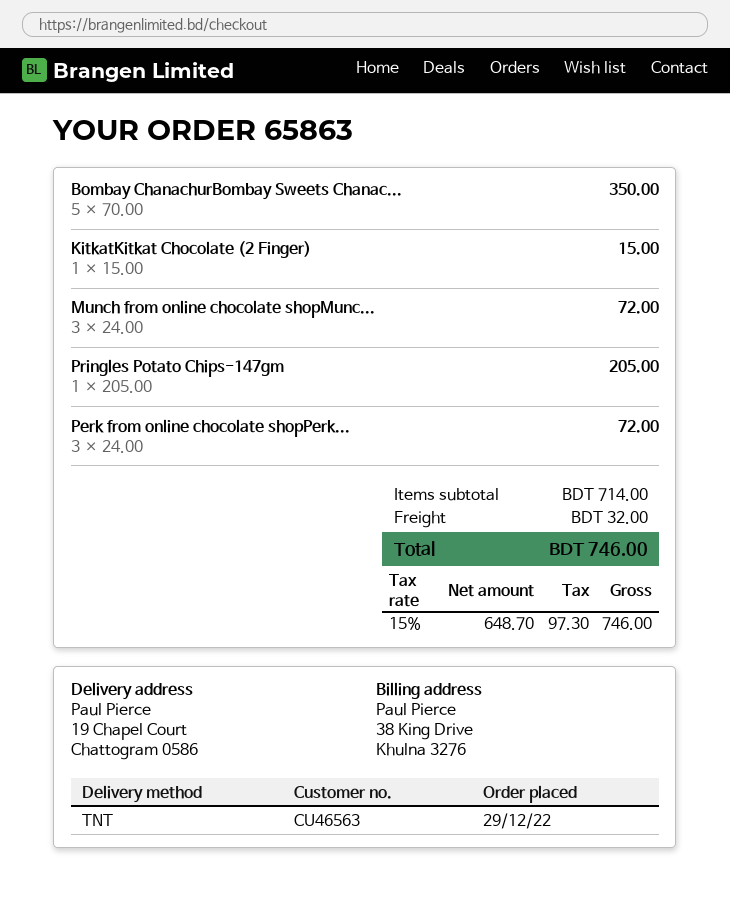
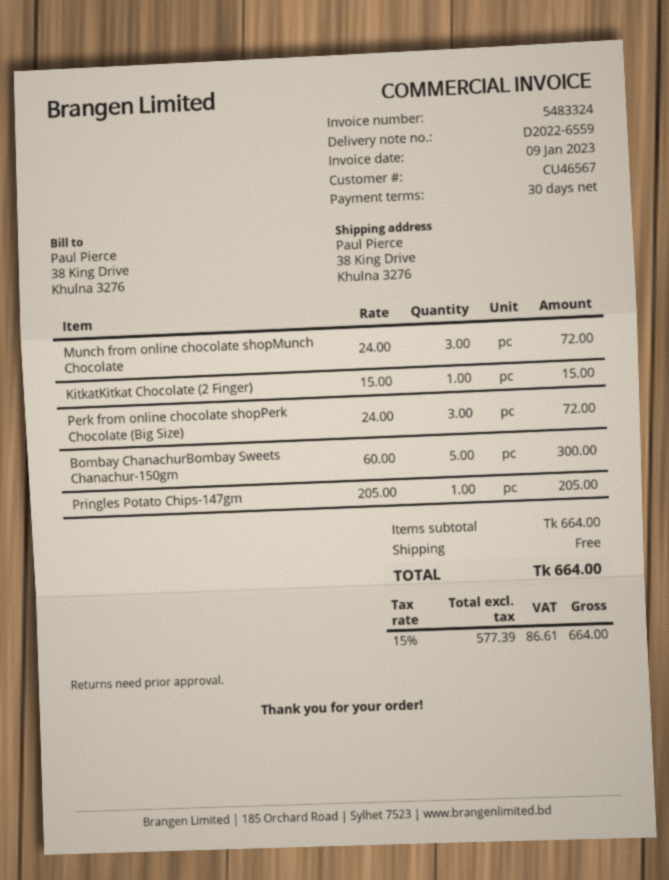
customer number: CU46563 -> CU46567
ship to: 19 Chapel Court, Chattogram 0586 -> 38 King Drive, Khulna 3276
Bombay ChanachurBombay Sweets Chanac...: 5 x 70.00 = 350.00 -> 5 x 60.00 = 300.00
subtotal: 714.00 -> 664.00
shipping: 32.00 -> 0.00
net: 648.70 -> 577.39
tax: 15% = 97.30 -> 15% = 86.61
total: 746.00 -> 664.00

